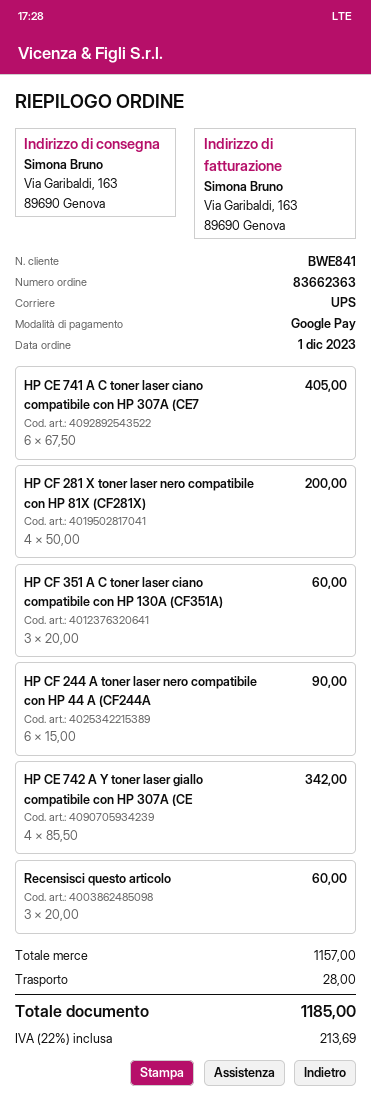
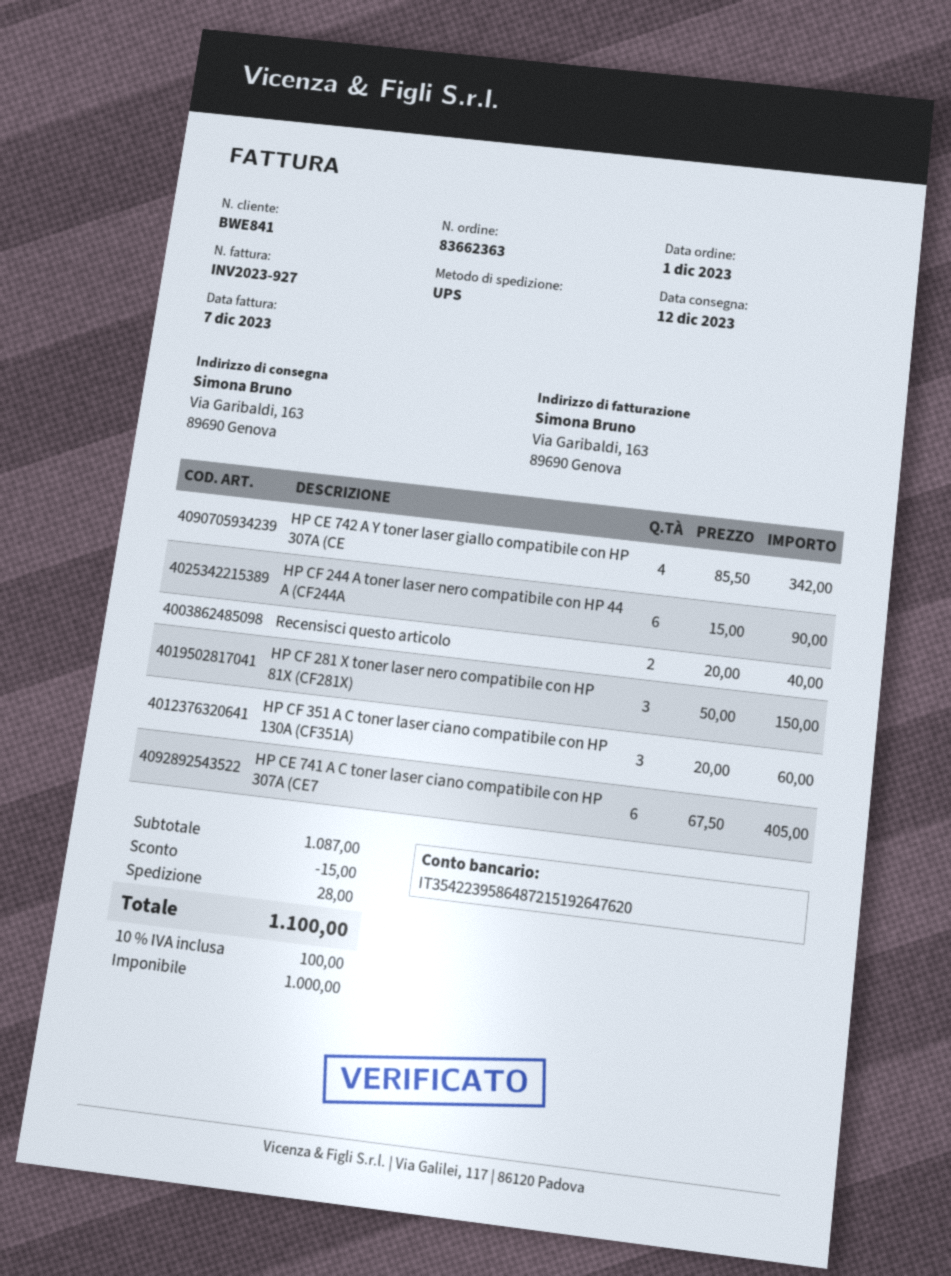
HP CF 281 X toner laser nero compatibile con HP 81X (CF281X): 4 x 50.00 = 200.00 -> 3 x 50.00 = 150.00
Recensisci questo articolo: 3 x 20.00 = 60.00 -> 2 x 20.00 = 40.00
subtotal: 1157.00 -> 1087.00
discount: none -> 15.00
tax: 22% = 213.69 -> 10% = 100.00
total: 1185.00 -> 1100.00

